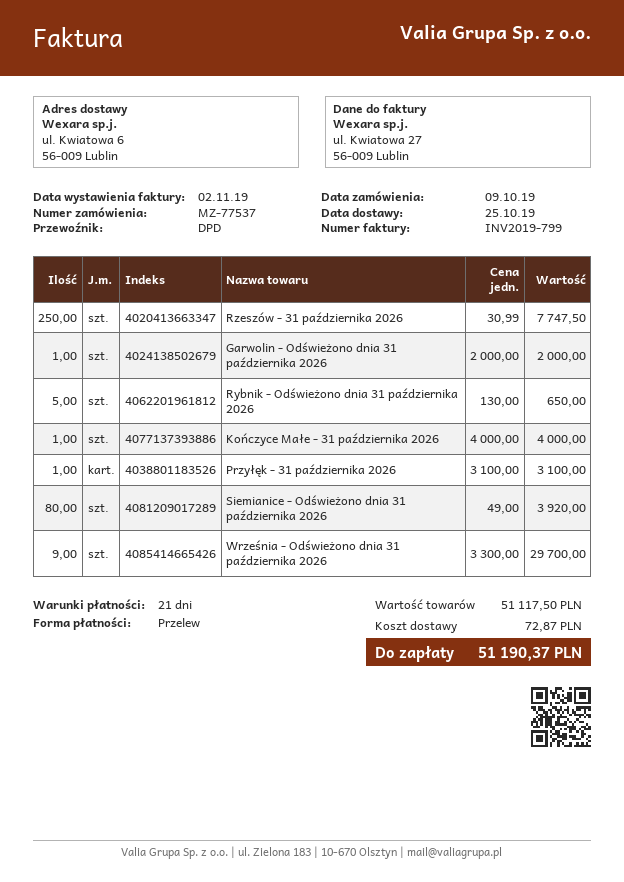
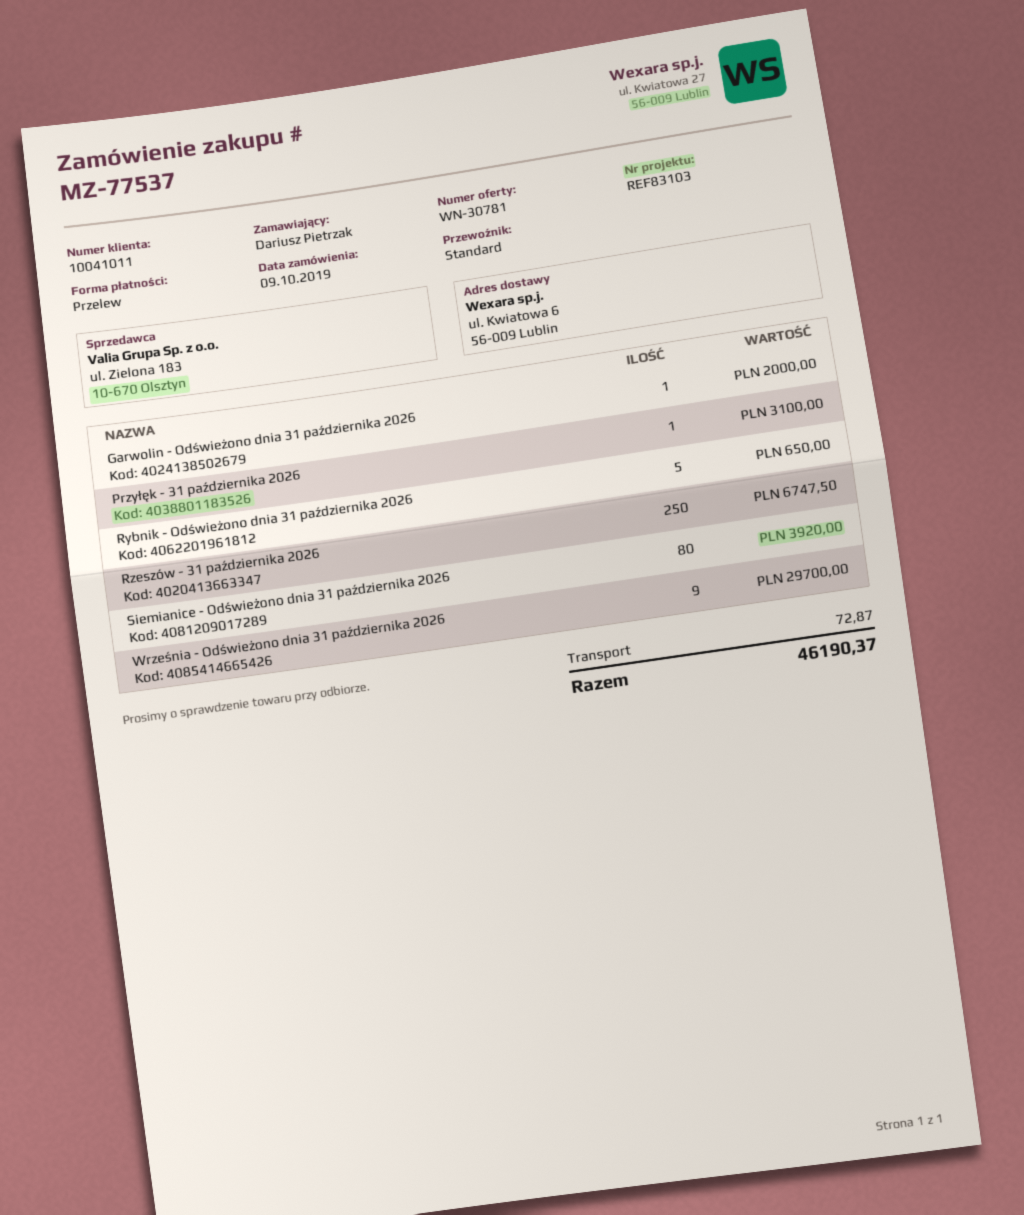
shipping method: DPD -> standard
Rzeszów - 31 października 2026: 250 for 7747.50 -> 250 for 6747.50
Kończyce Małe - 31 października 2026: 1 for 4000.00 -> none
total: 51190.37 -> 46190.37

